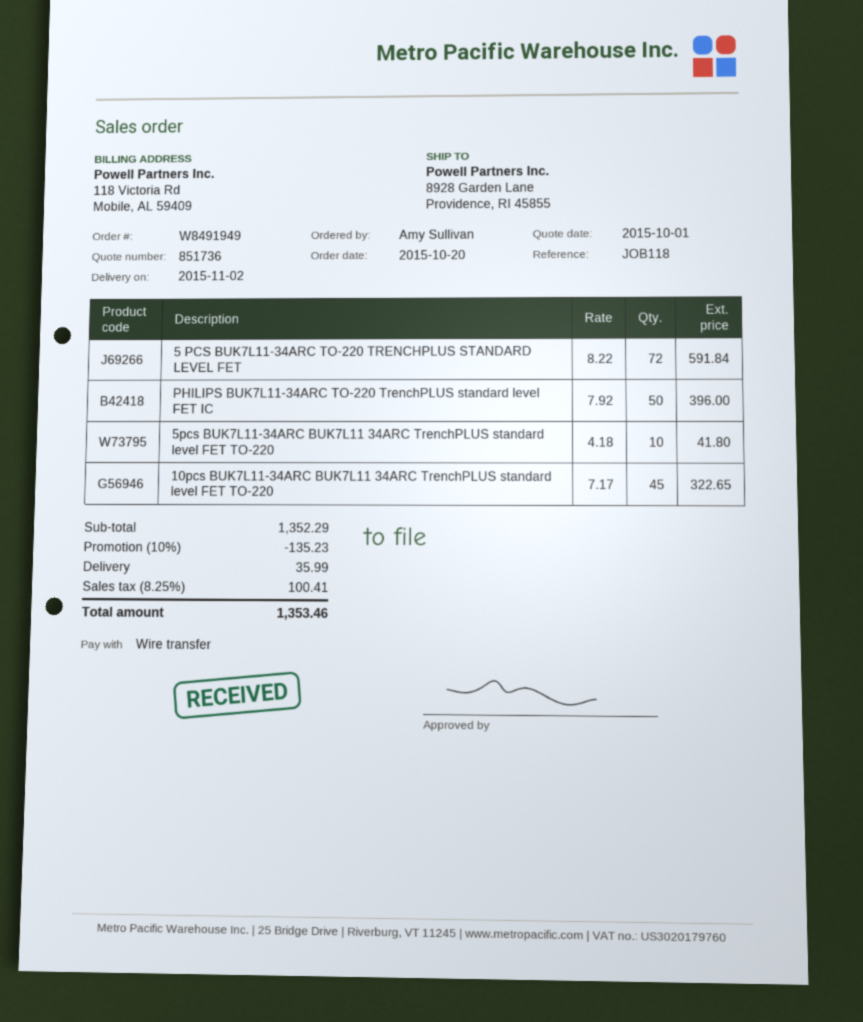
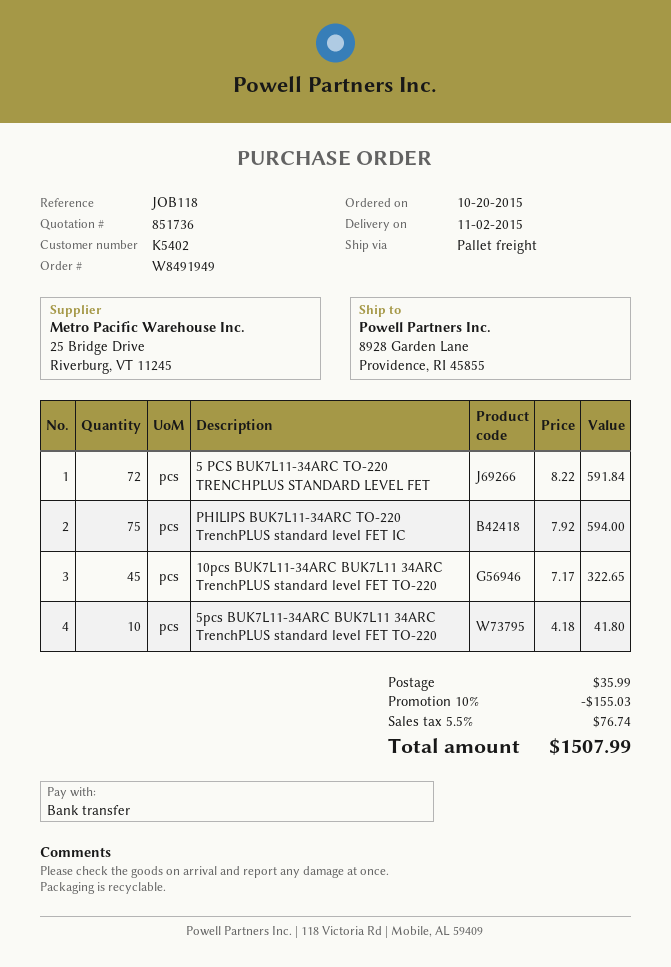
PHILIPS BUK7L11-34ARC TO-220 TrenchPLUS standard level FET IC: 50 x 7.92 = 396.00 -> 75 x 7.92 = 594.00
discount: 10% = 135.23 -> 10% = 155.03
tax: 8.25% = 100.41 -> 5.5% = 76.74
total: 1353.46 -> 1507.99

